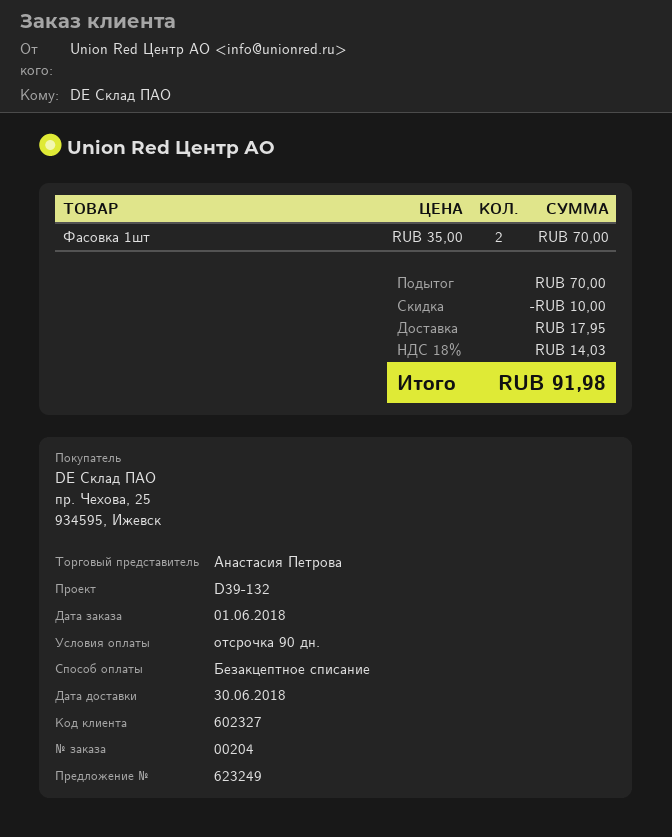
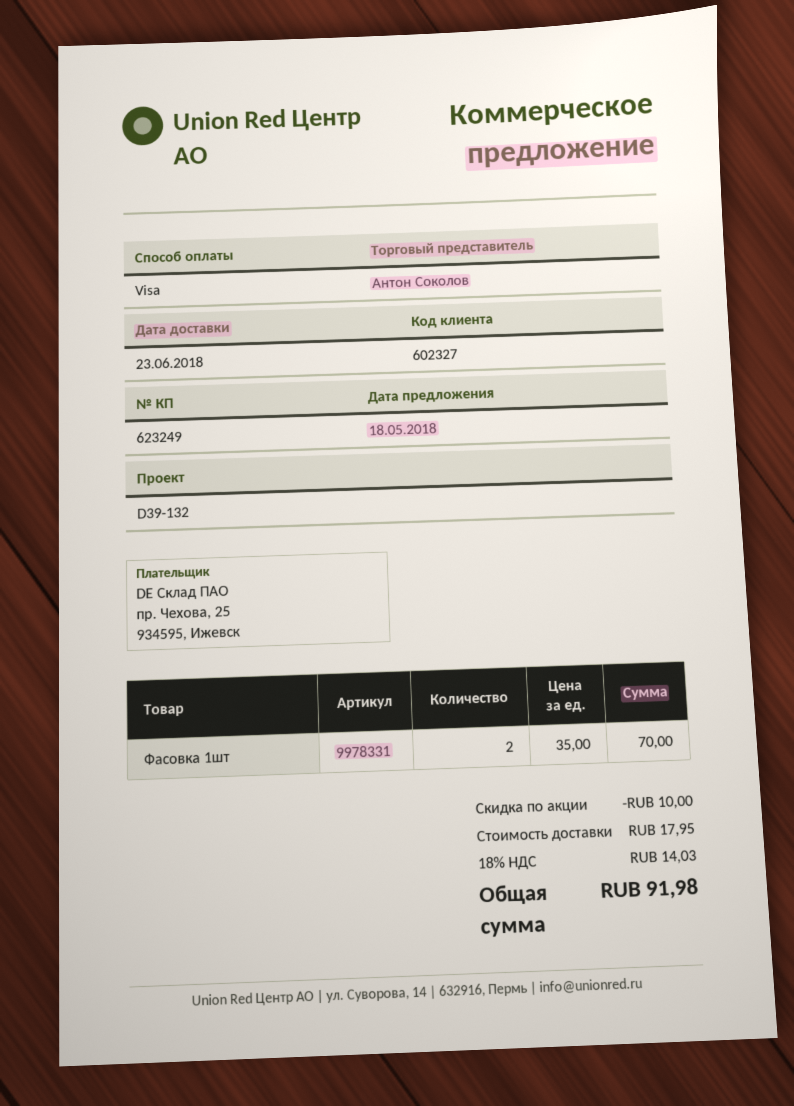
delivery date: 2018-06-30 -> 2018-06-23
sales rep: Анастасия Петрова -> Антон Соколов
payment method: direct debit -> Visa

